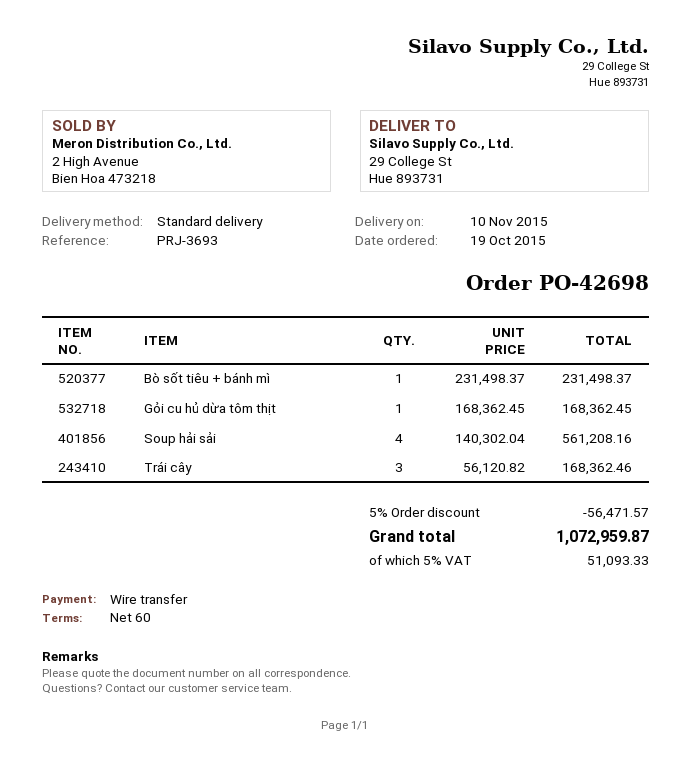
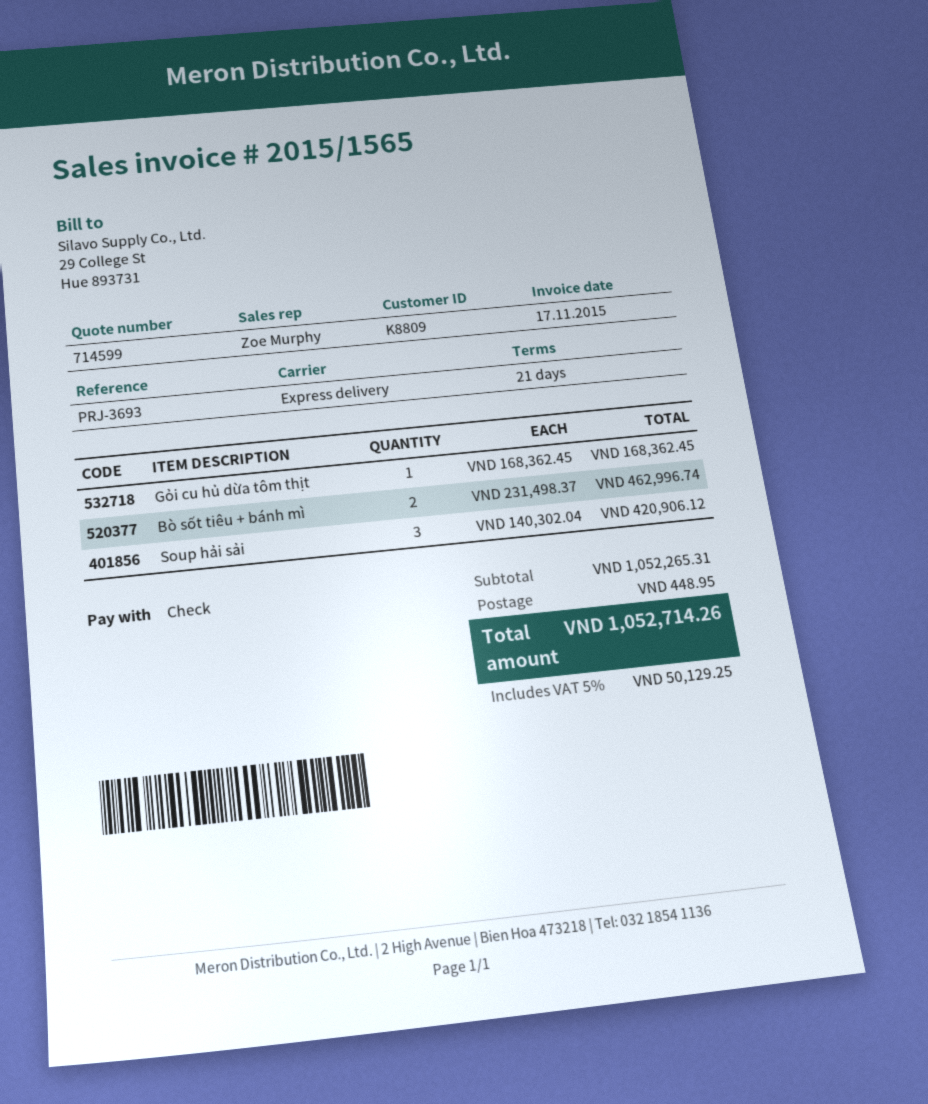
payment terms: 60 days -> 21 days
payment method: bank transfer -> cheque
shipping method: standard -> express
Bò sốt tiêu + bánh mì: 1 x 231498.37 = 231498.37 -> 2 x 231498.37 = 462996.74
Soup hải sải: 4 x 140302.04 = 561208.16 -> 3 x 140302.04 = 420906.12
Trái cây: 3 x 56120.82 = 168362.46 -> none
discount: 5% = 56471.57 -> none
shipping: none -> 448.95
tax: 5% = 51093.33 -> 5% = 50129.25
total: 1072959.87 -> 1052714.26

